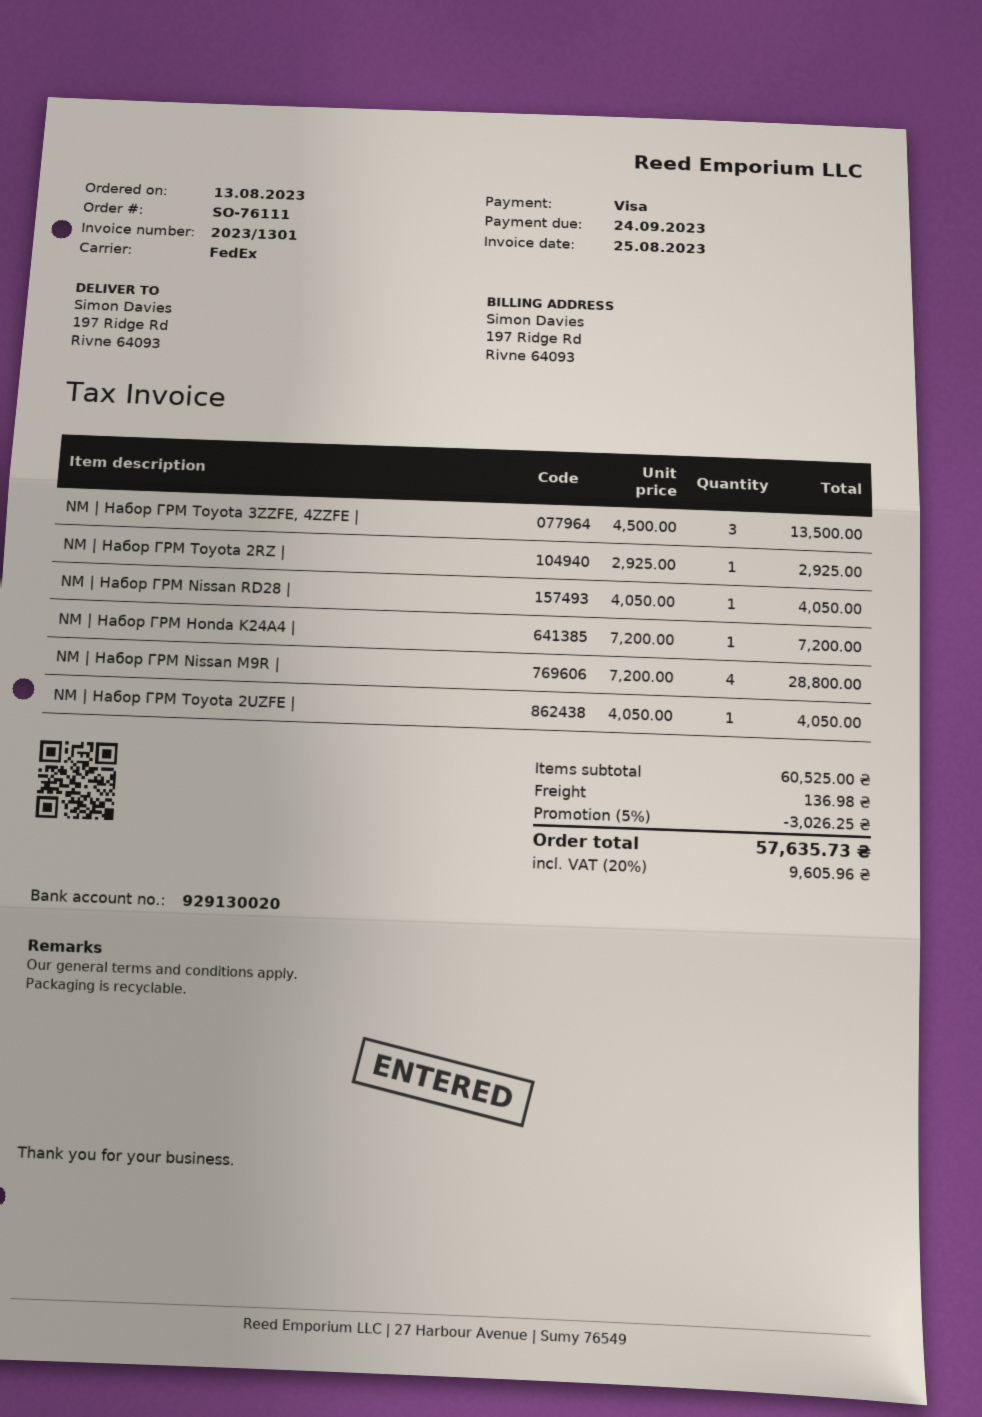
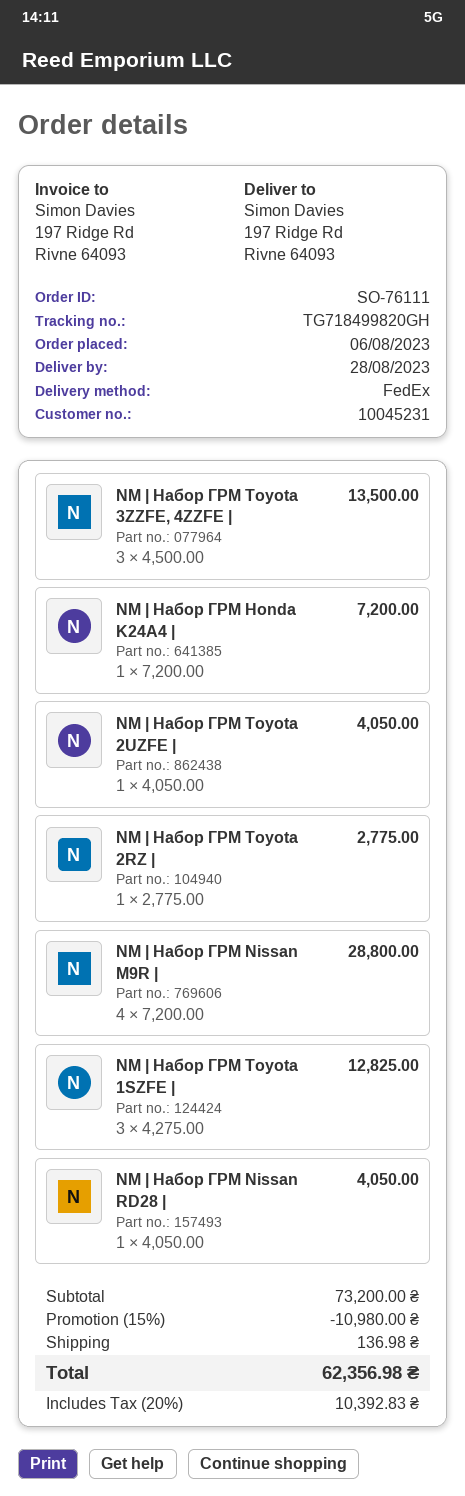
order date: 2023-08-13 -> 2023-08-06
NM | Набор ГРМ Toyota 2RZ |: 1 x 2925.00 = 2925.00 -> 1 x 2775.00 = 2775.00
NM | Набор ГРМ Toyota 1SZFE |: none -> 3 x 4275.00 = 12825.00
subtotal: 60525.00 -> 73200.00
discount: 5% = 3026.25 -> 15% = 10980.00
tax: 20% = 9605.96 -> 20% = 10392.83
total: 57635.73 -> 62356.98

